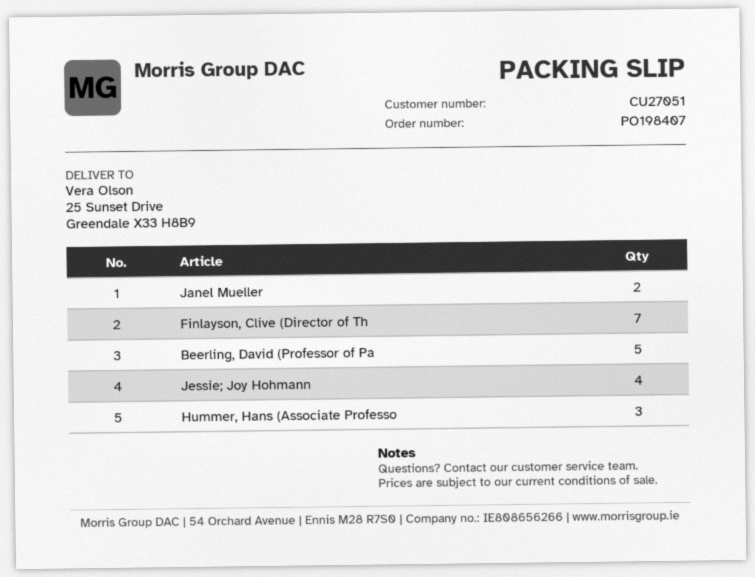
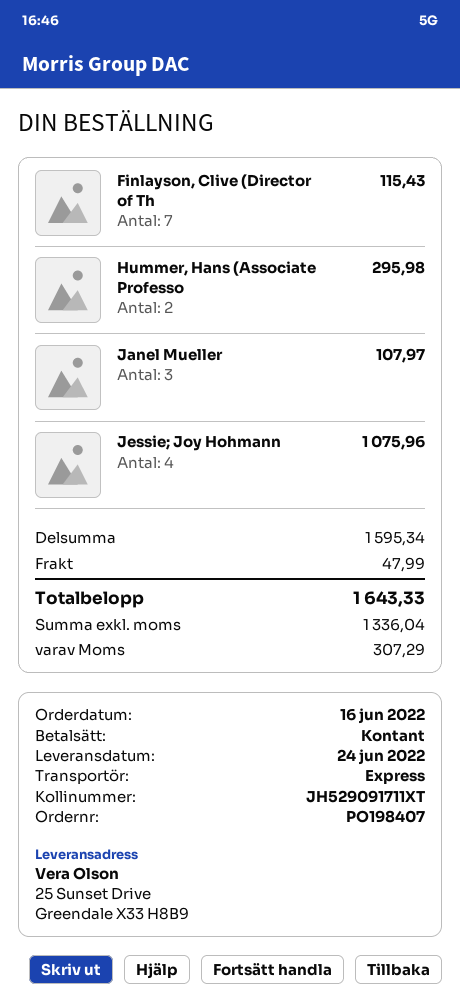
Janel Mueller: 2 -> 3
Beerling, David (Professor of Pa: 5 -> none
Hummer, Hans (Associate Professo: 3 -> 2

